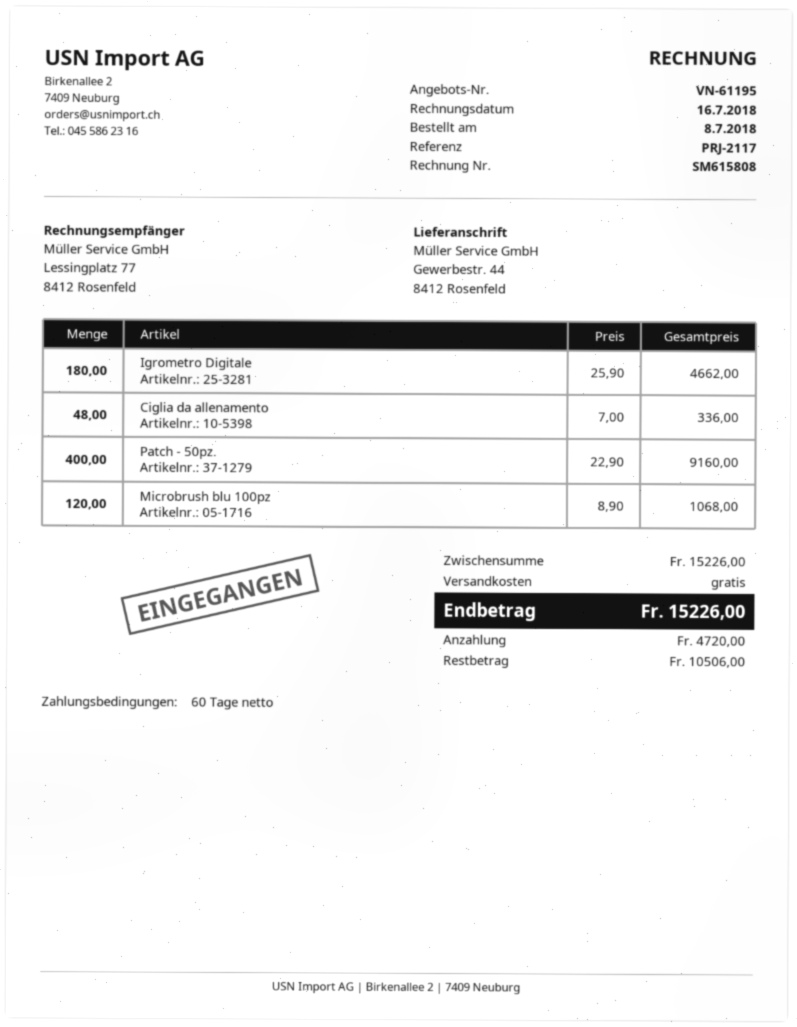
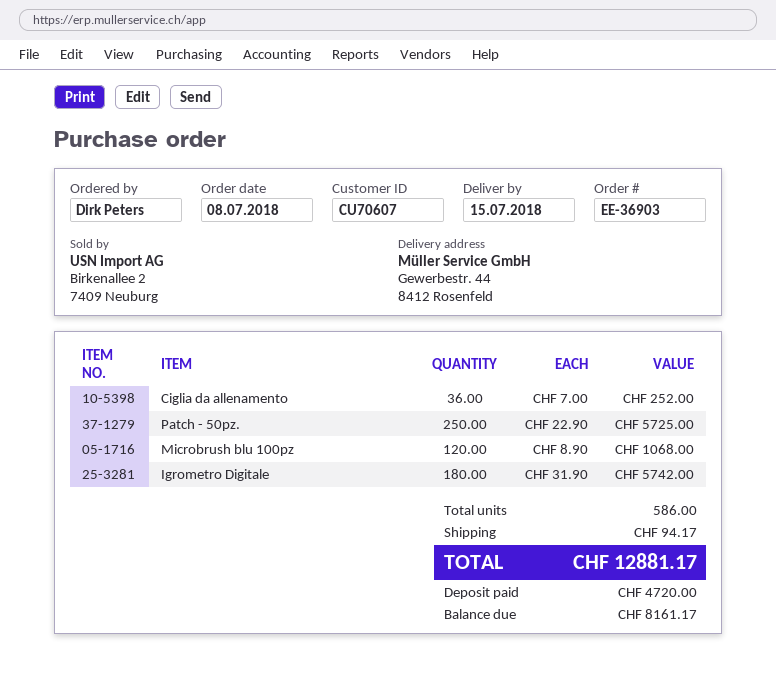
Igrometro Digitale: 180 x 25.90 = 4662.00 -> 180 x 31.90 = 5742.00
Ciglia da allenamento: 48 x 7.00 = 336.00 -> 36 x 7.00 = 252.00
Patch - 50pz.: 400 x 22.90 = 9160.00 -> 250 x 22.90 = 5725.00
shipping: 0.00 -> 94.17
total: 15226.00 -> 12881.17
balance: 10506.00 -> 8161.17

